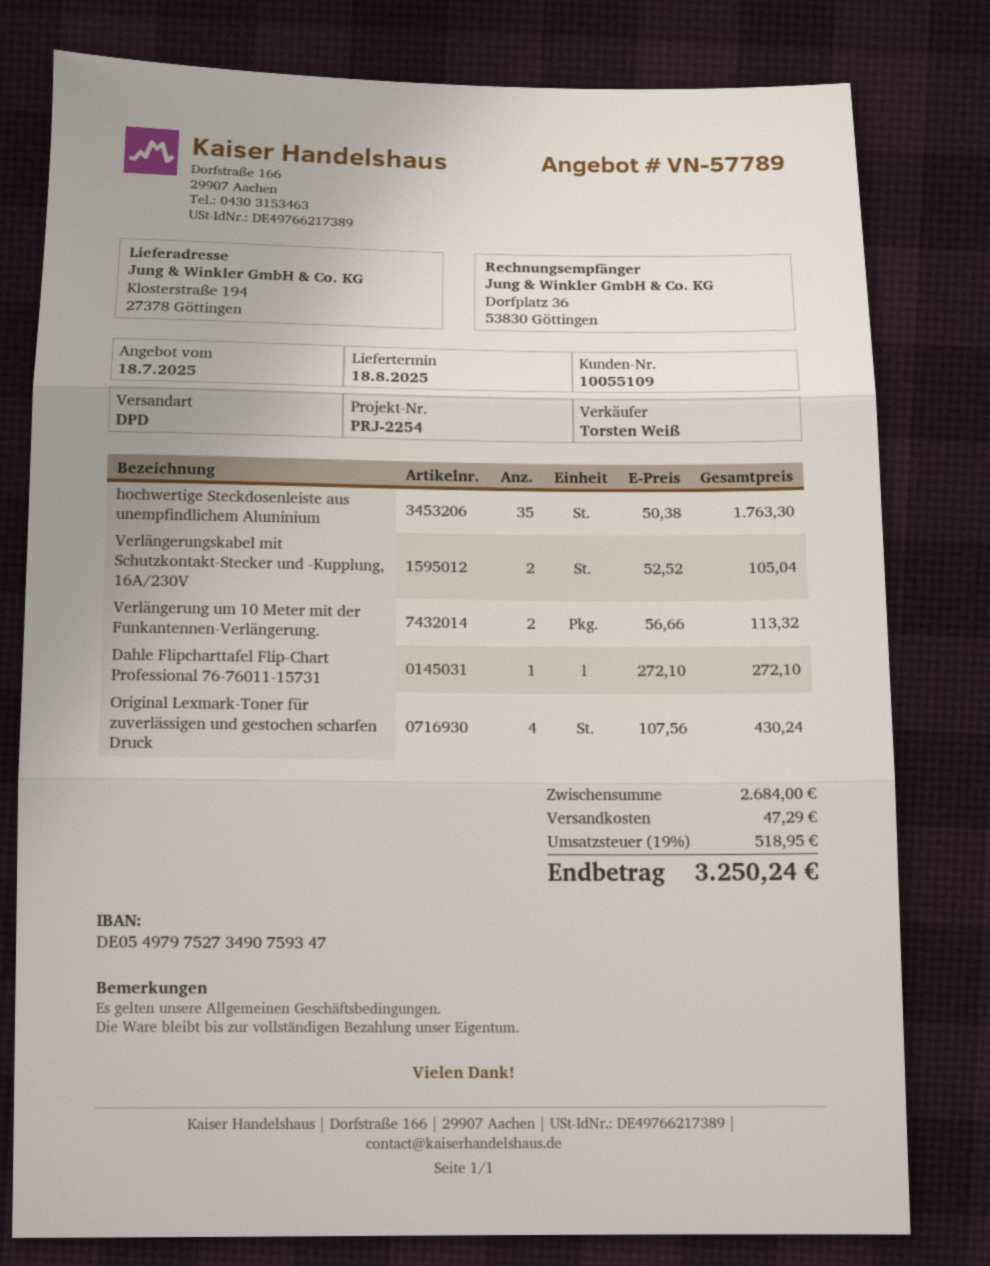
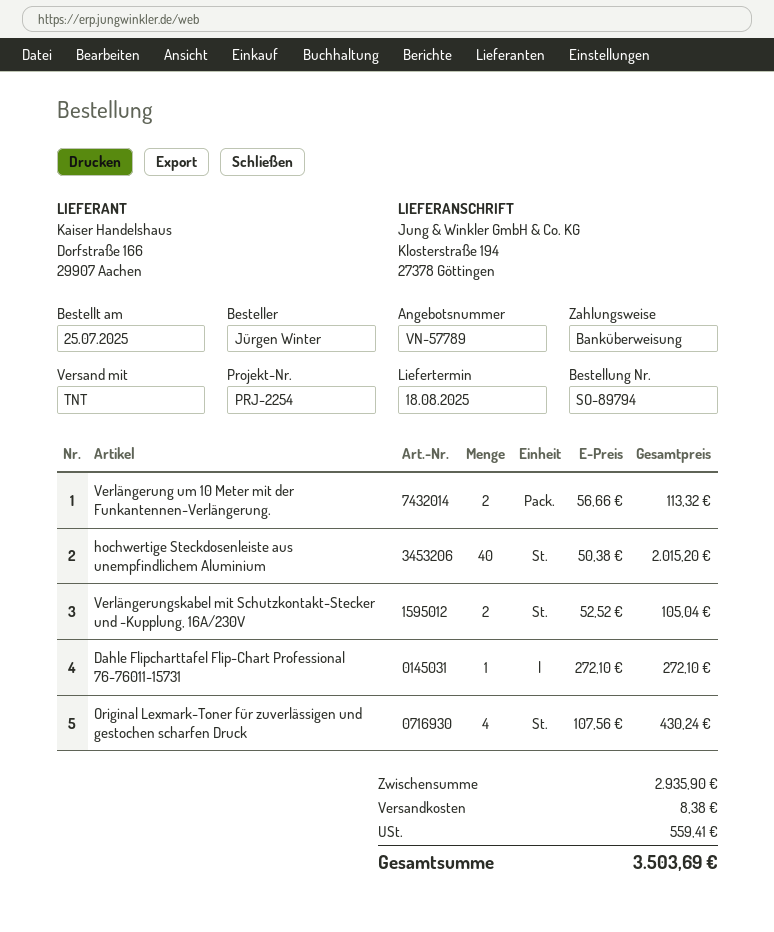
shipping method: DPD -> TNT
hochwertige Steckdosenleiste aus unempfindlichem Aluminium: 35 x 50.38 = 1763.30 -> 40 x 50.38 = 2015.20
subtotal: 2684.00 -> 2935.90
shipping: 47.29 -> 8.38
tax: 518.95 -> 559.41
total: 3250.24 -> 3503.69

